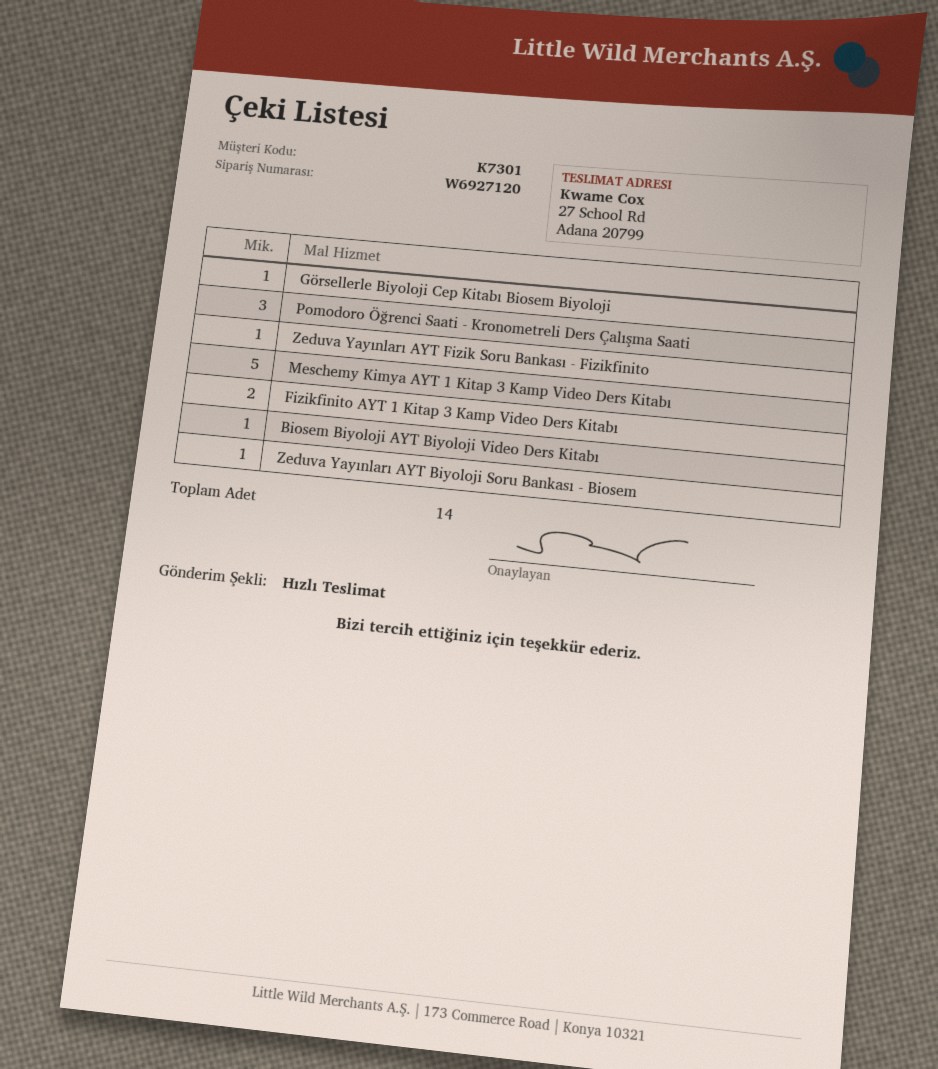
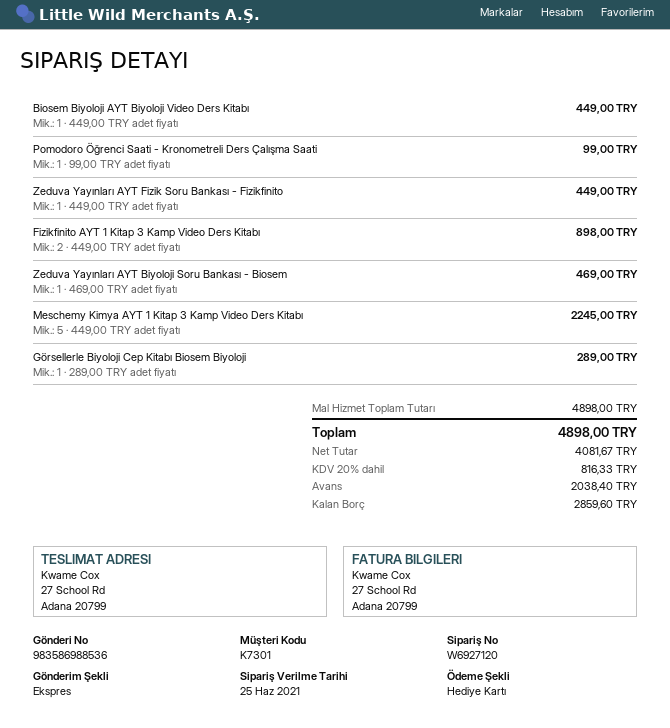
Pomodoro Öğrenci Saati - Kronometreli Ders Çalışma Saati: 3 -> 1

